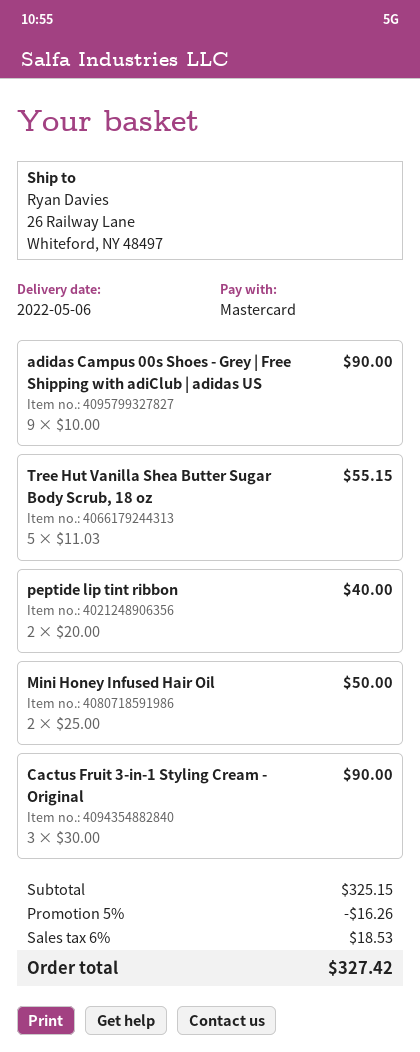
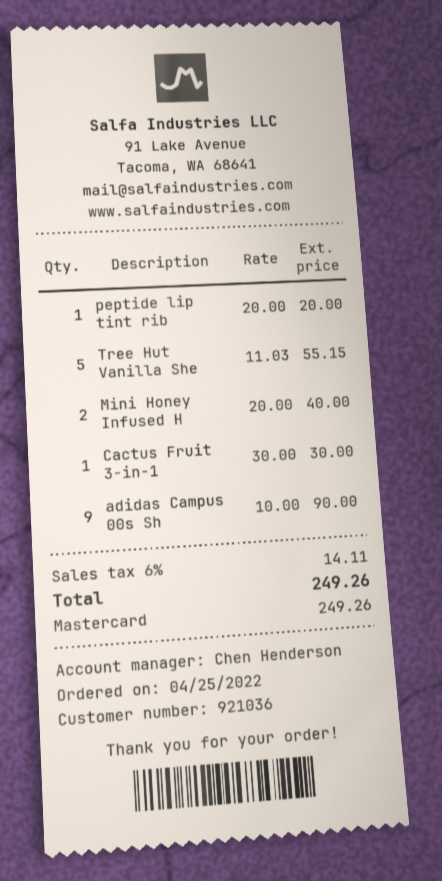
peptide lip tint ribbon: 2 x 20.00 = 40.00 -> 1 x 20.00 = 20.00
Mini Honey Infused Hair Oil: 2 x 25.00 = 50.00 -> 2 x 20.00 = 40.00
Cactus Fruit 3-in-1 Styling Cream - Original: 3 x 30.00 = 90.00 -> 1 x 30.00 = 30.00
discount: 5% = 16.26 -> none
tax: 6% = 18.53 -> 6% = 14.11
total: 327.42 -> 249.26

